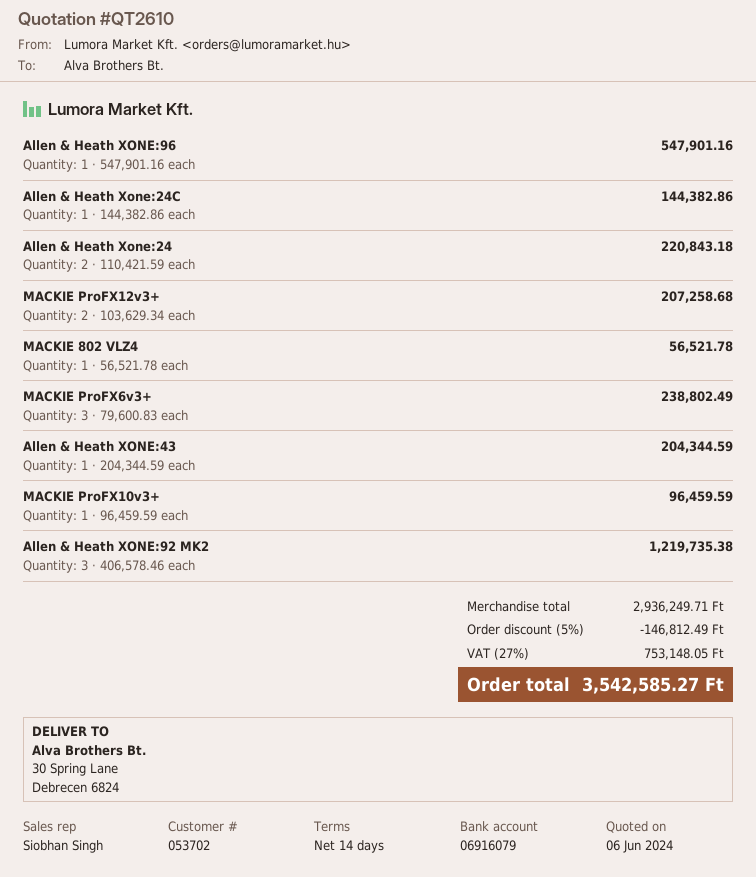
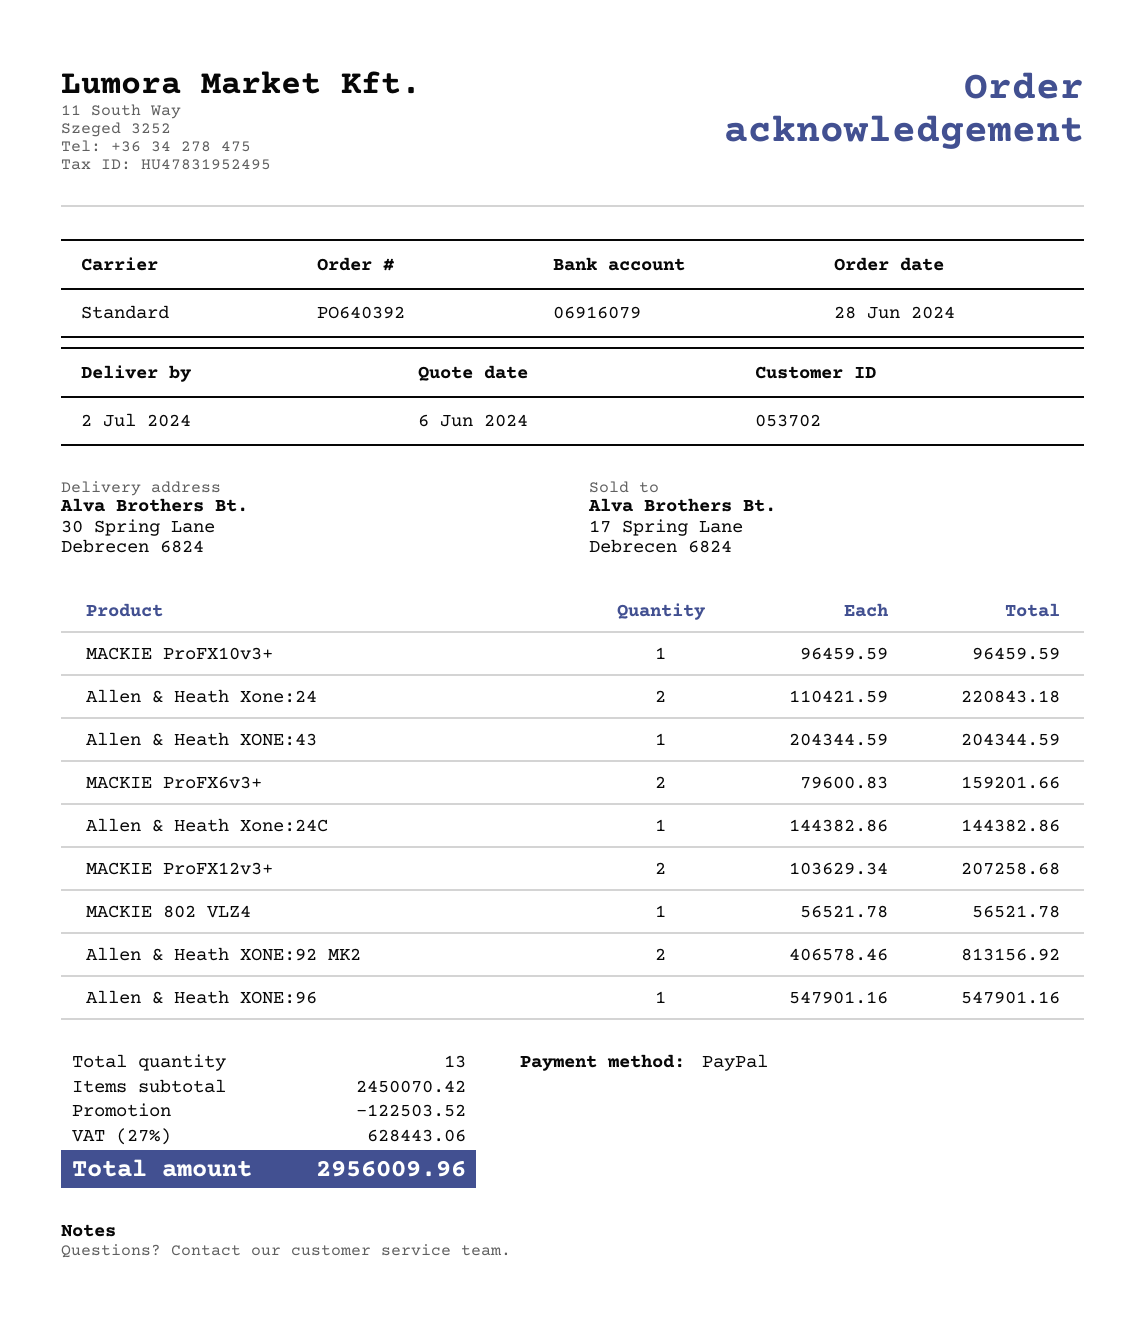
MACKIE ProFX6v3+: 3 x 79600.83 = 238802.49 -> 2 x 79600.83 = 159201.66
Allen & Heath XONE:92 MK2: 3 x 406578.46 = 1219735.38 -> 2 x 406578.46 = 813156.92
subtotal: 2936249.71 -> 2450070.42
discount: 146812.49 -> 122503.52
tax: 27% = 753148.05 -> 27% = 628443.06
total: 3542585.27 -> 2956009.96

